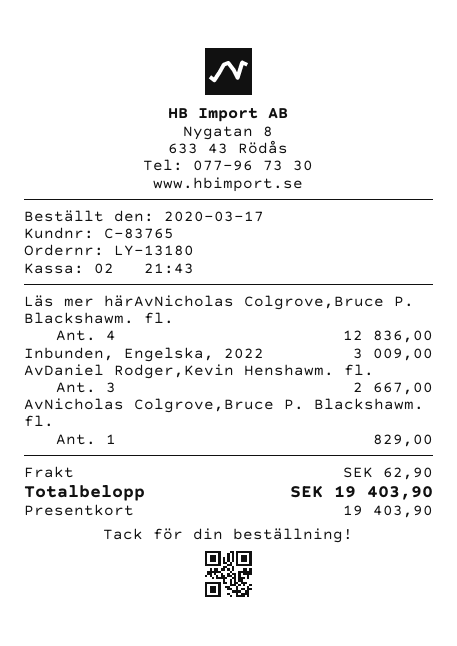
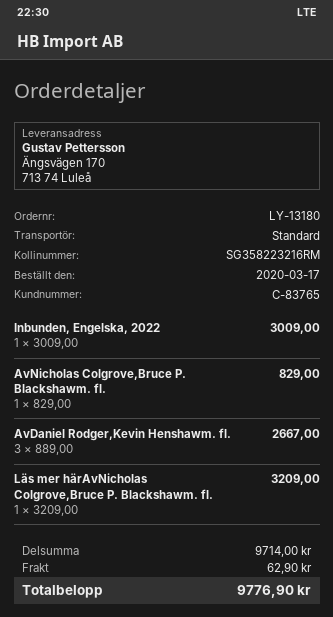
Läs mer härAvNicholas Colgrove,Bruce P. Blackshawm. fl.: 4 for 12836.00 -> 1 for 3209.00
total: 19403.90 -> 9776.90

